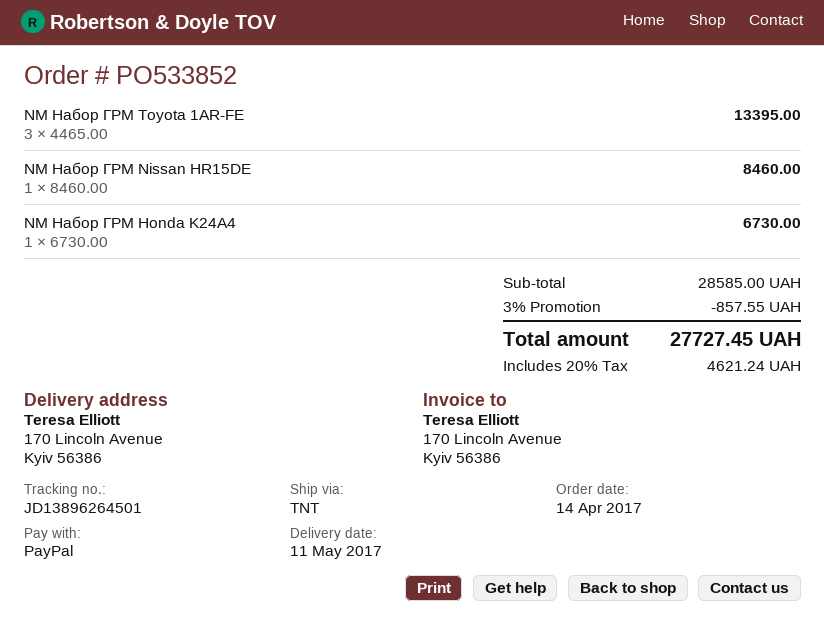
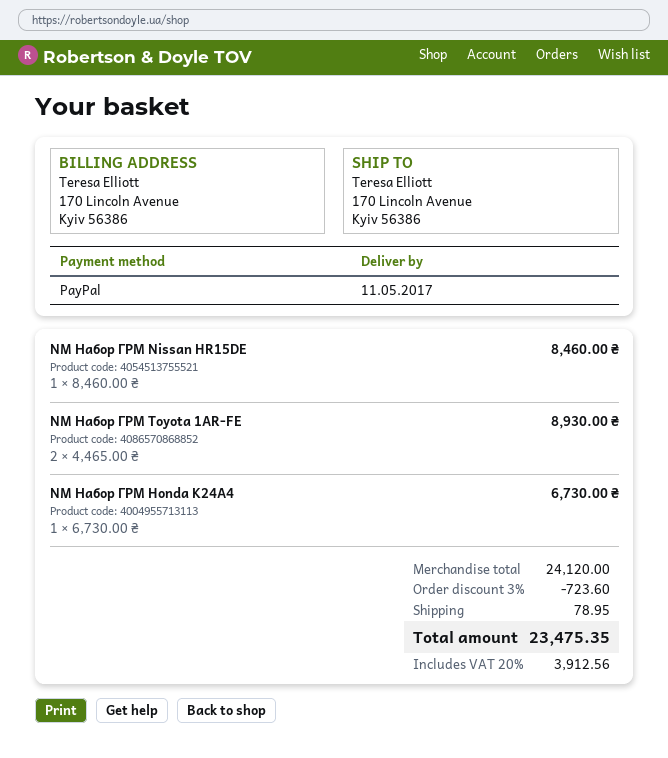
NM Набор ГРМ Toyota 1AR-FE: 3 x 4465.00 = 13395.00 -> 2 x 4465.00 = 8930.00
subtotal: 28585.00 -> 24120.00
discount: 3% = 857.55 -> 3% = 723.60
shipping: none -> 78.95
tax: 20% = 4621.24 -> 20% = 3912.56
total: 27727.45 -> 23475.35

